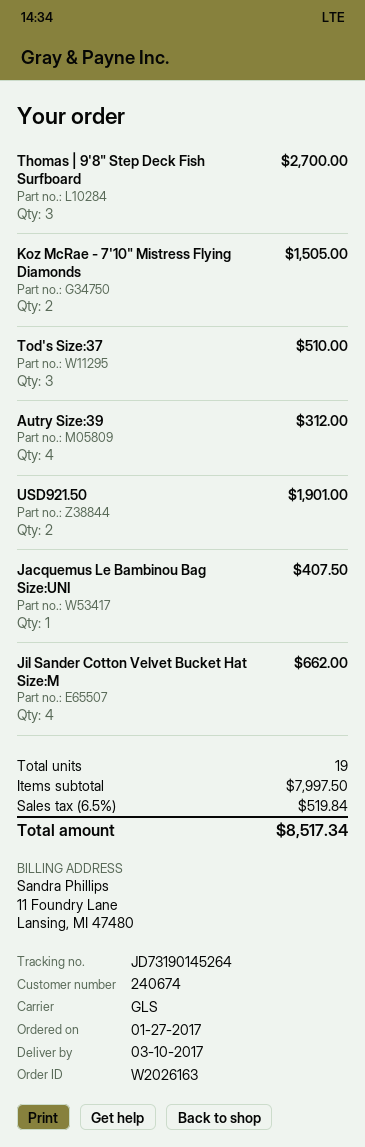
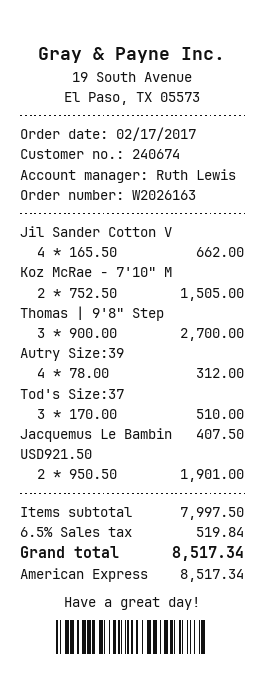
order date: 2017-01-27 -> 2017-02-17

